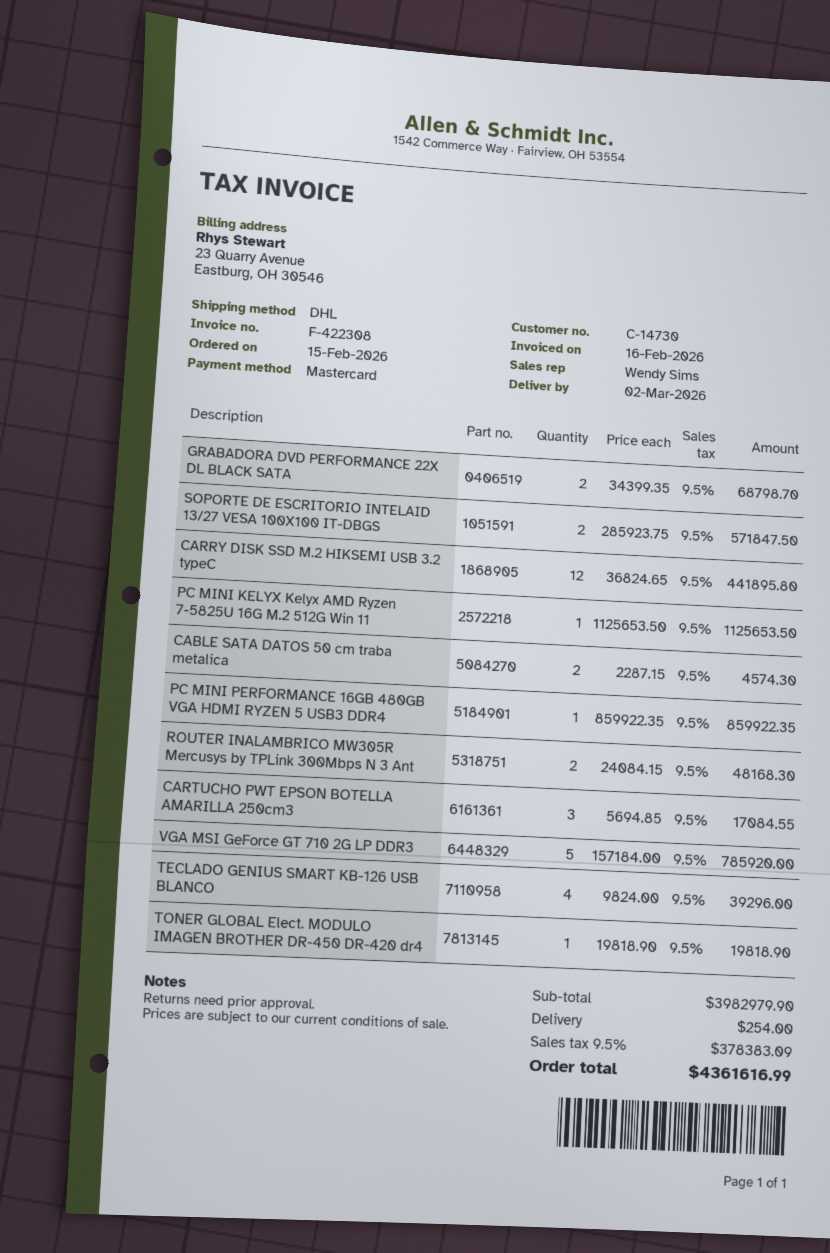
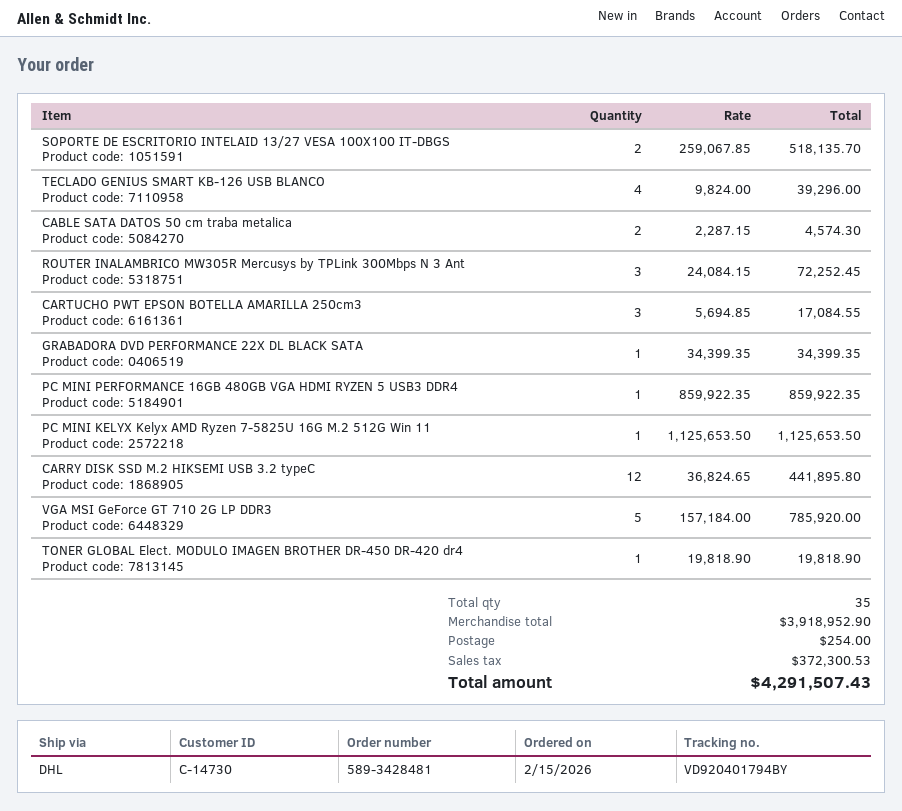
GRABADORA DVD PERFORMANCE 22X DL BLACK SATA: 2 x 34399.35 = 68798.70 -> 1 x 34399.35 = 34399.35
SOPORTE DE ESCRITORIO INTELAID 13/27 VESA 100X100 IT-DBGS: 2 x 285923.75 = 571847.50 -> 2 x 259067.85 = 518135.70
ROUTER INALAMBRICO MW305R Mercusys by TPLink 300Mbps N 3 Ant: 2 x 24084.15 = 48168.30 -> 3 x 24084.15 = 72252.45
subtotal: 3982979.90 -> 3918952.90
tax: 378383.09 -> 372300.53
total: 4361616.99 -> 4291507.43

